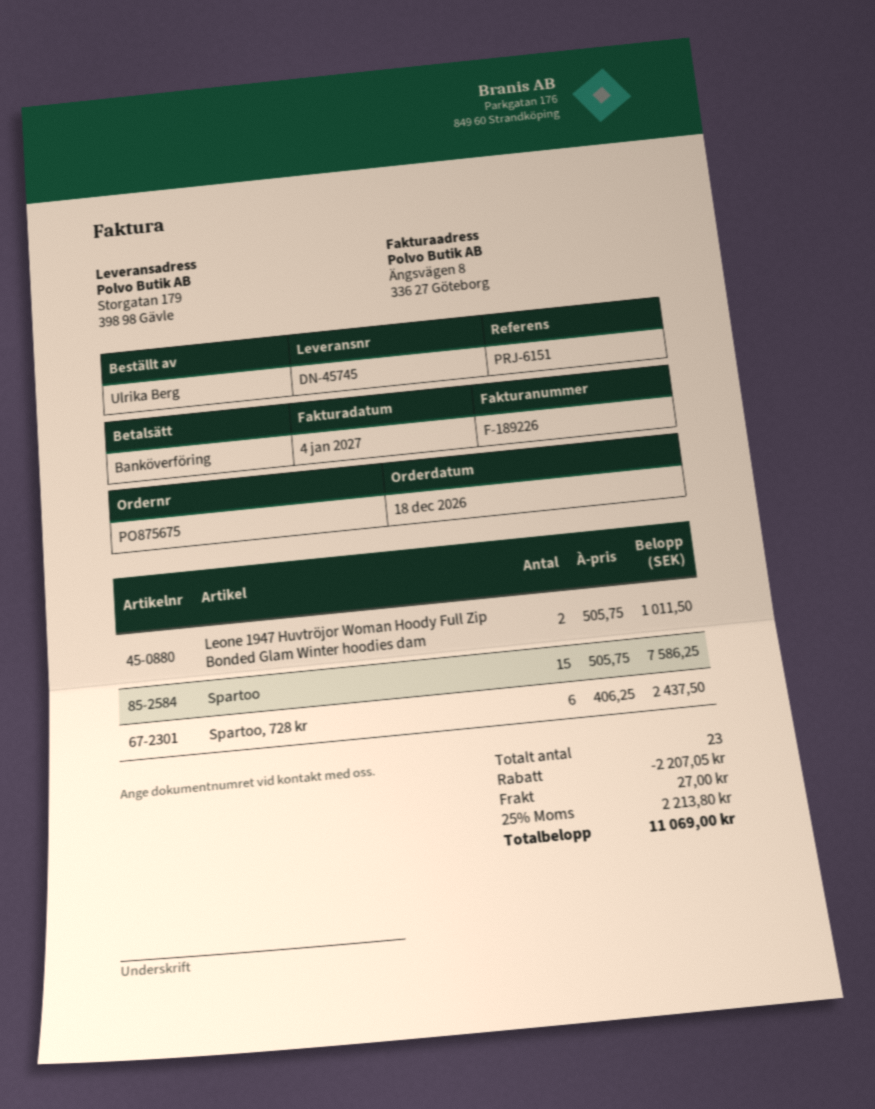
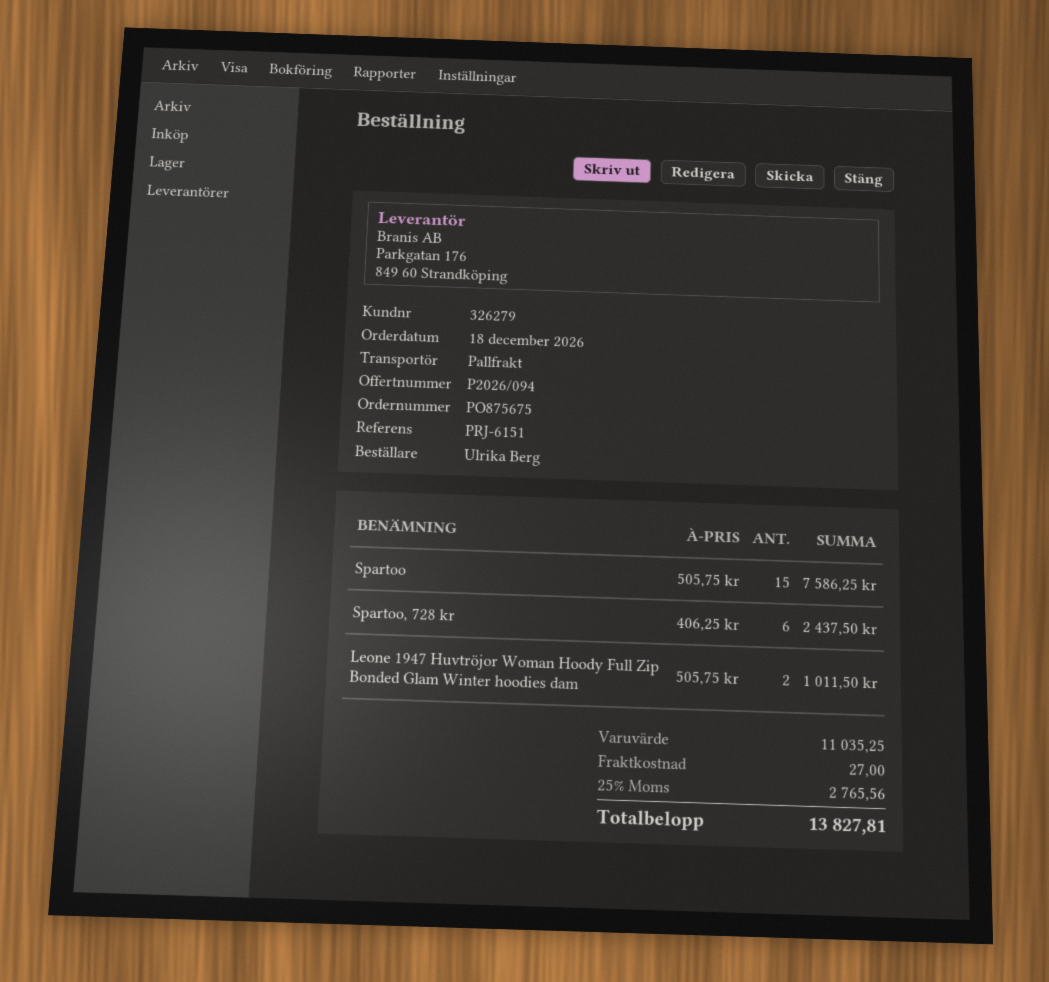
discount: 2207.05 -> none
tax: 25% = 2213.80 -> 25% = 2765.56
total: 11069.00 -> 13827.81

